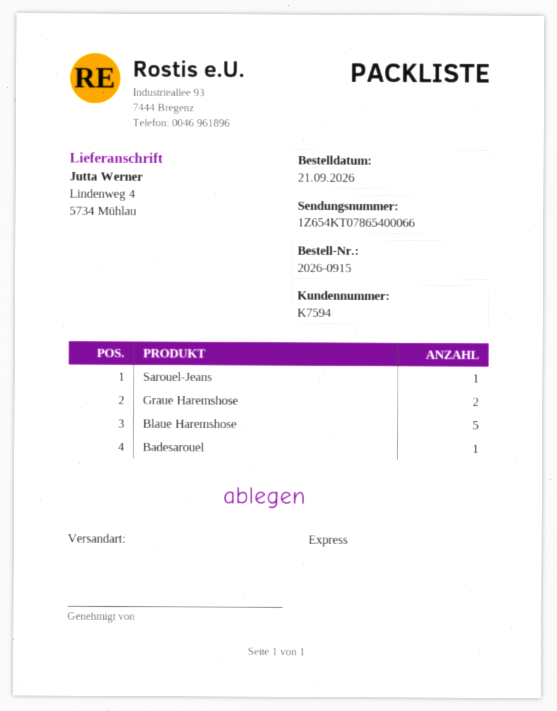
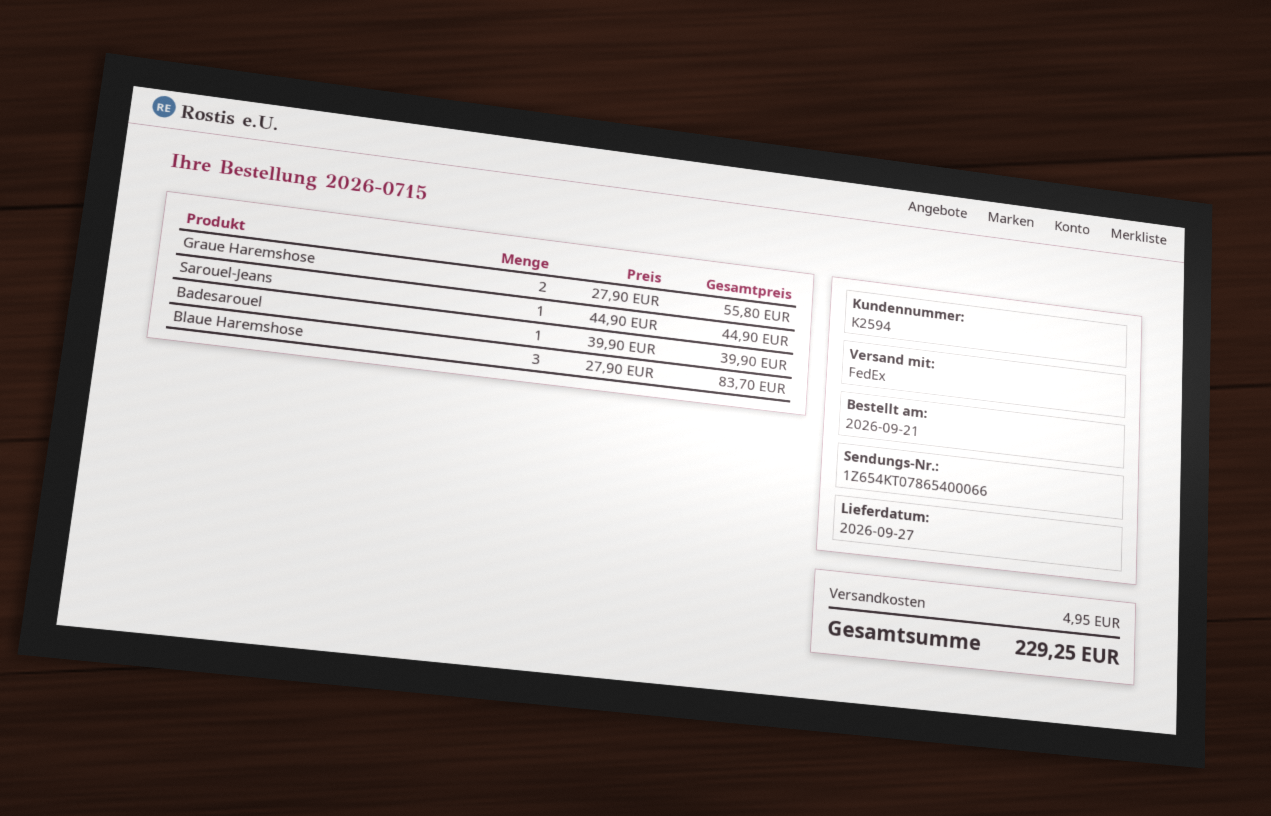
order number: 2026-0915 -> 2026-0715
customer number: K7594 -> K2594
shipping method: express -> FedEx
Blaue Haremshose: 5 -> 3

